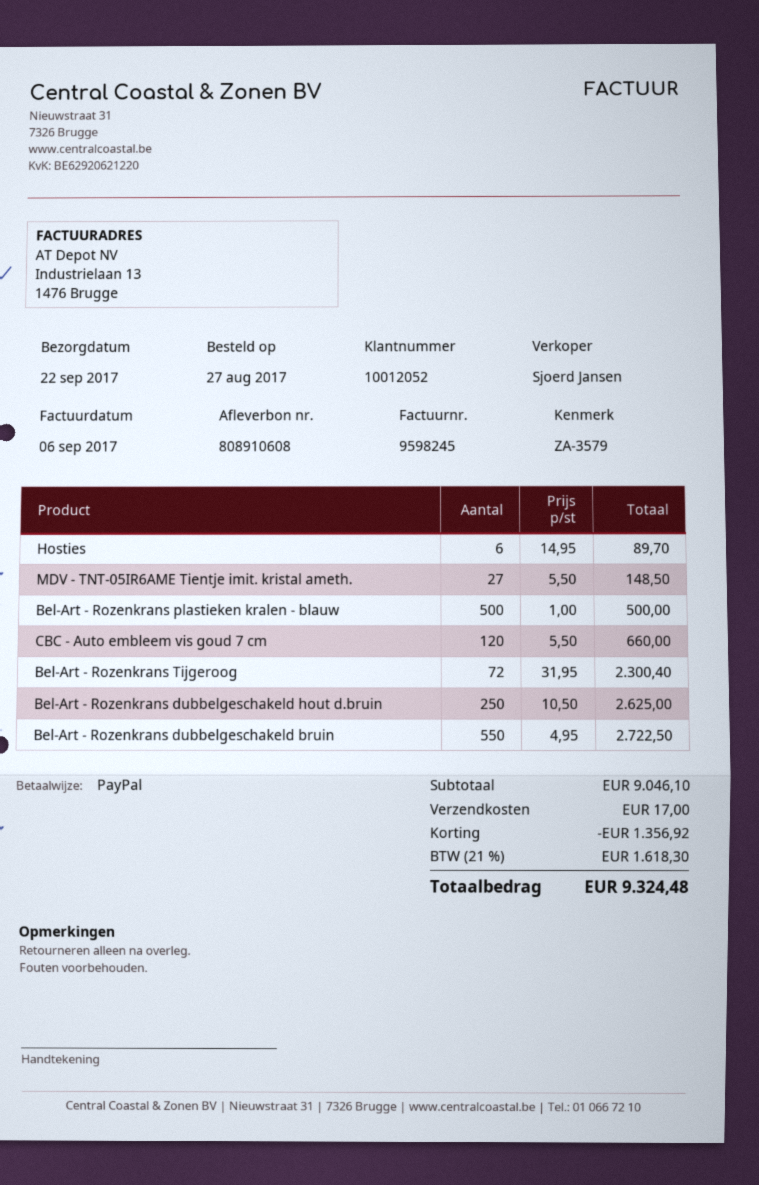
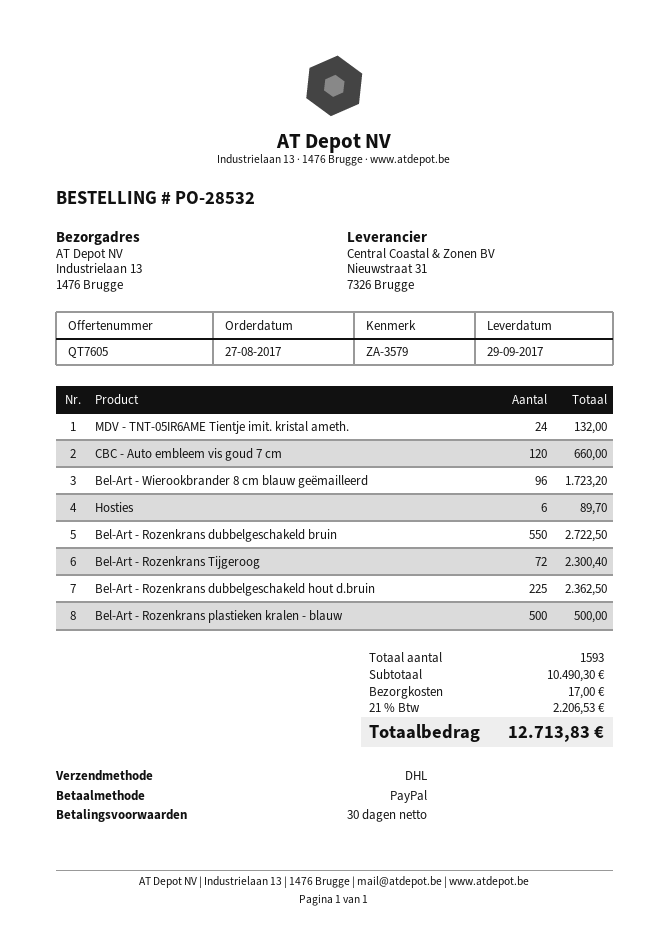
delivery date: 2017-09-22 -> 2017-09-29
MDV - TNT-05IR6AME Tientje imit. kristal ameth.: 27 for 148.50 -> 24 for 132.00
Bel-Art - Rozenkrans dubbelgeschakeld hout d.bruin: 250 for 2625.00 -> 225 for 2362.50
Bel-Art - Wierookbrander 8 cm blauw geëmailleerd: none -> 96 for 1723.20
subtotal: 9046.10 -> 10490.30
discount: 1356.92 -> none
tax: 21% = 1618.30 -> 21% = 2206.53
total: 9324.48 -> 12713.83

